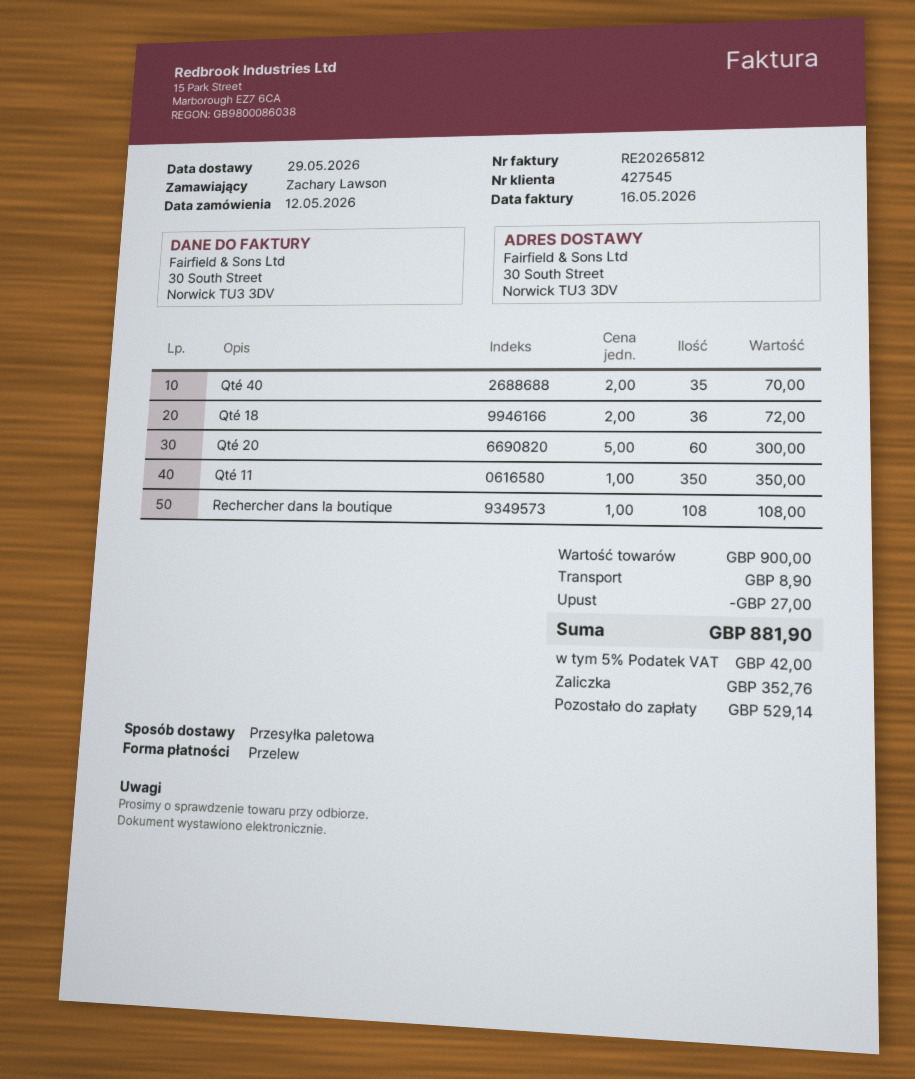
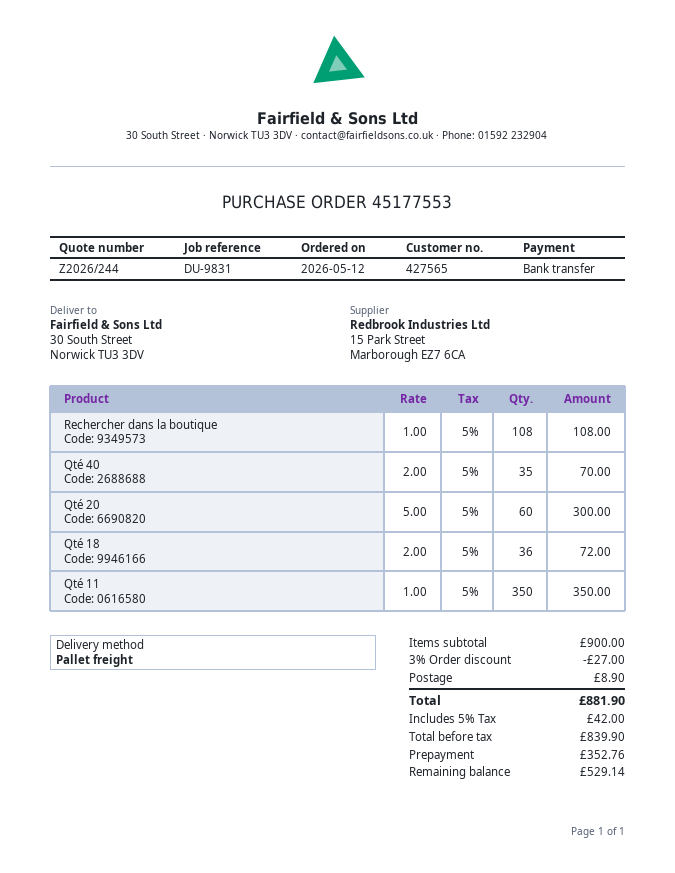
customer number: 427545 -> 427565

